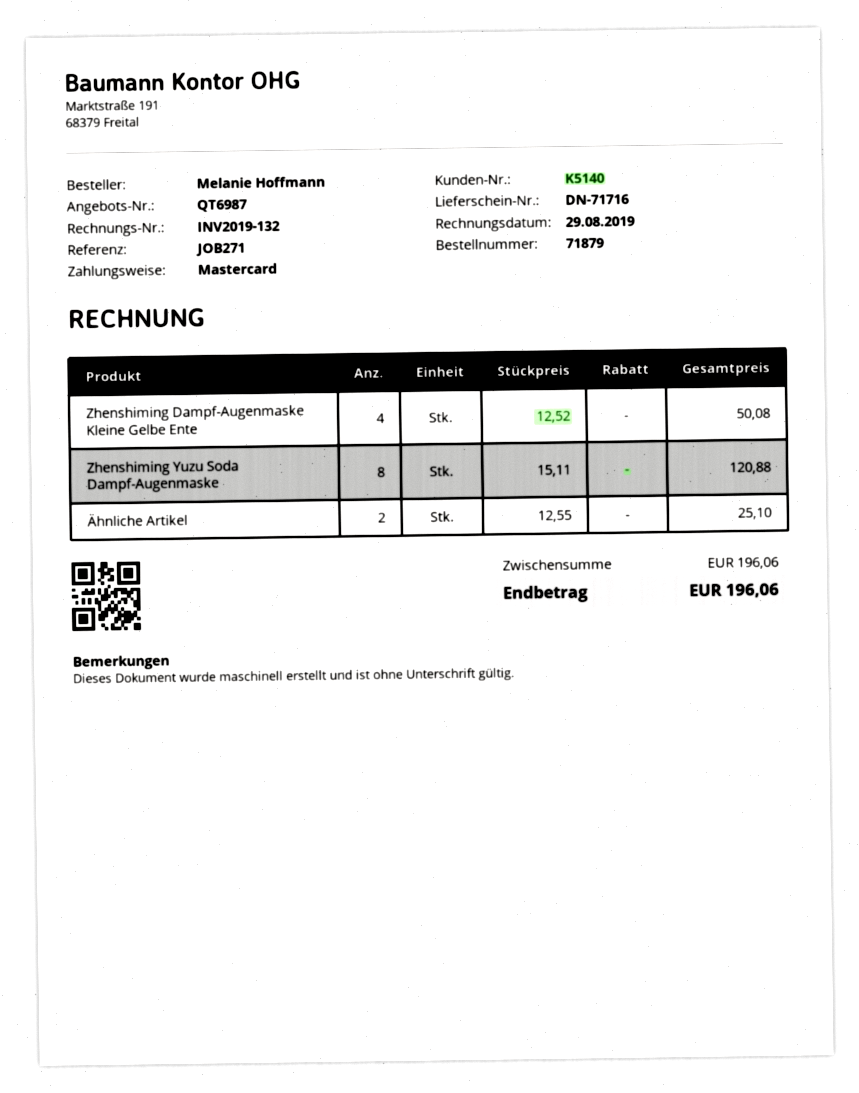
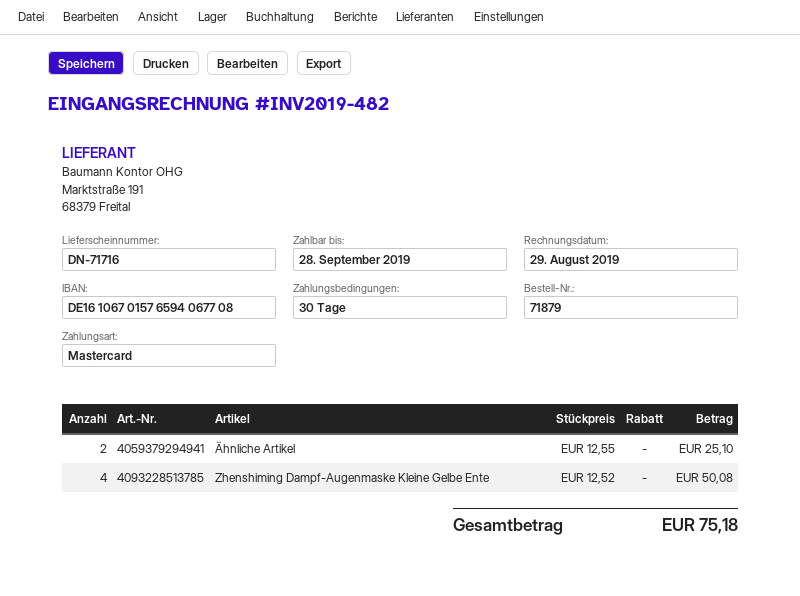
invoice number: INV2019-132 -> INV2019-482
Zhenshiming Yuzu Soda Dampf-Augenmaske: 8 x 15.11 = 120.88 -> none
total: 196.06 -> 75.18

